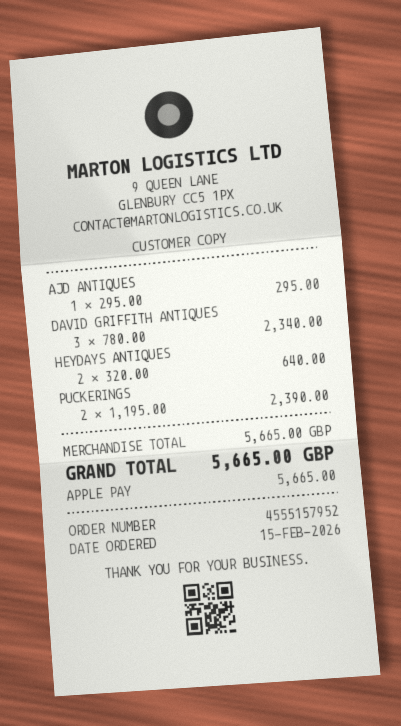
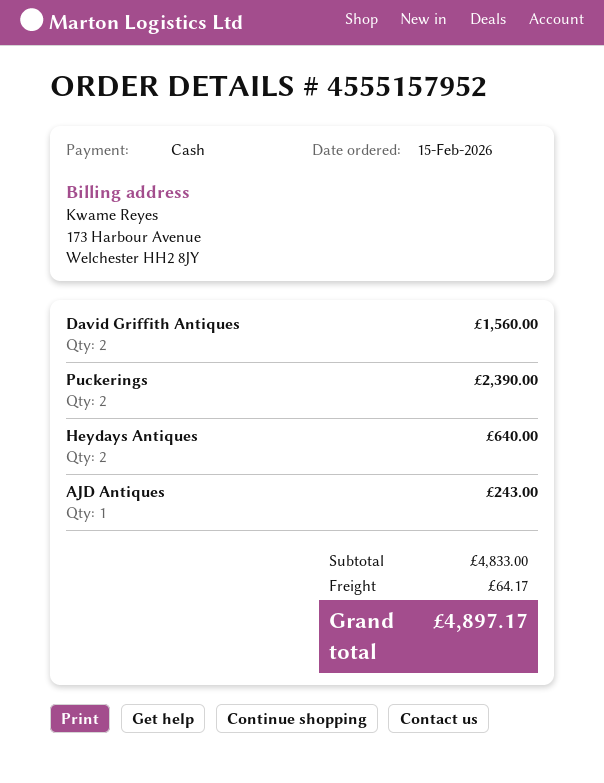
payment method: Apple Pay -> cash
AJD ANTIQUES: 1 for 295.00 -> 1 for 243.00
DAVID GRIFFITH ANTIQUES: 3 for 2340.00 -> 2 for 1560.00
subtotal: 5665.00 -> 4833.00
shipping: none -> 64.17
total: 5665.00 -> 4897.17

